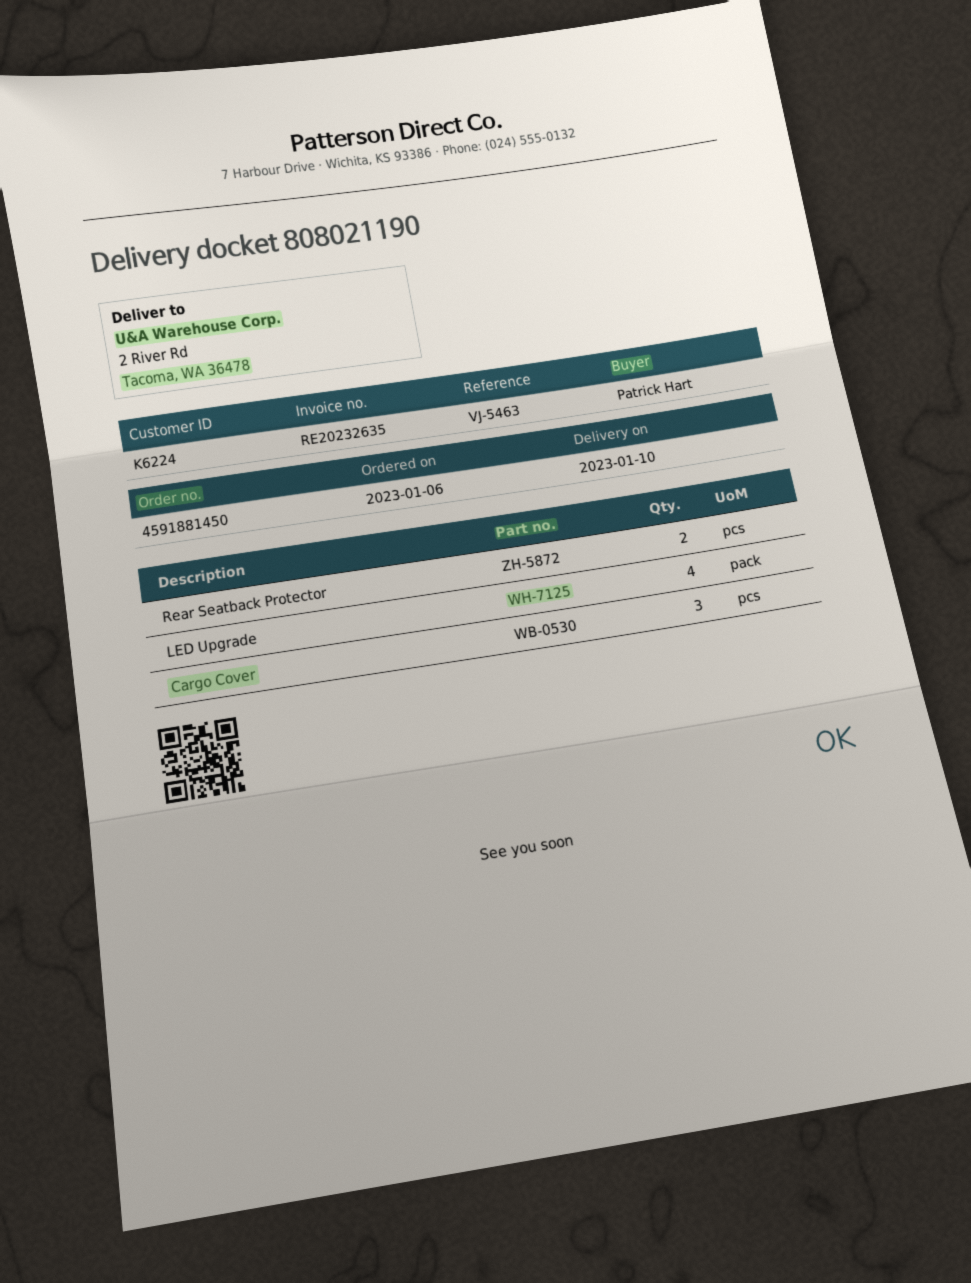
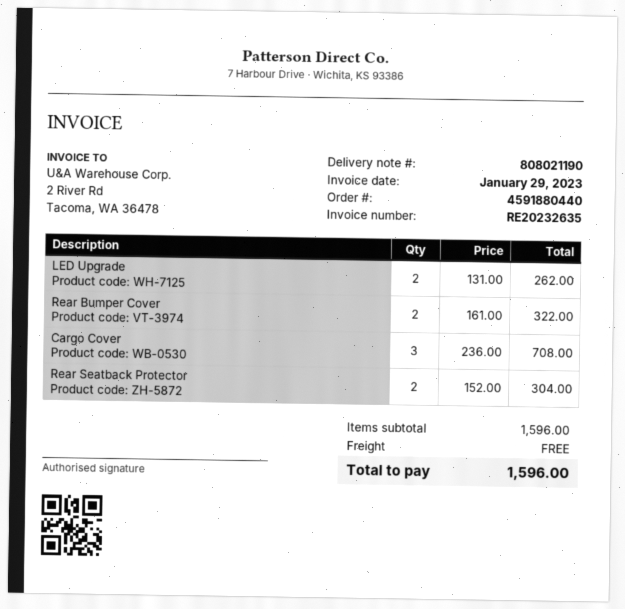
order number: 4591881450 -> 4591880440
LED Upgrade: 4 -> 2
Rear Bumper Cover: none -> 2

